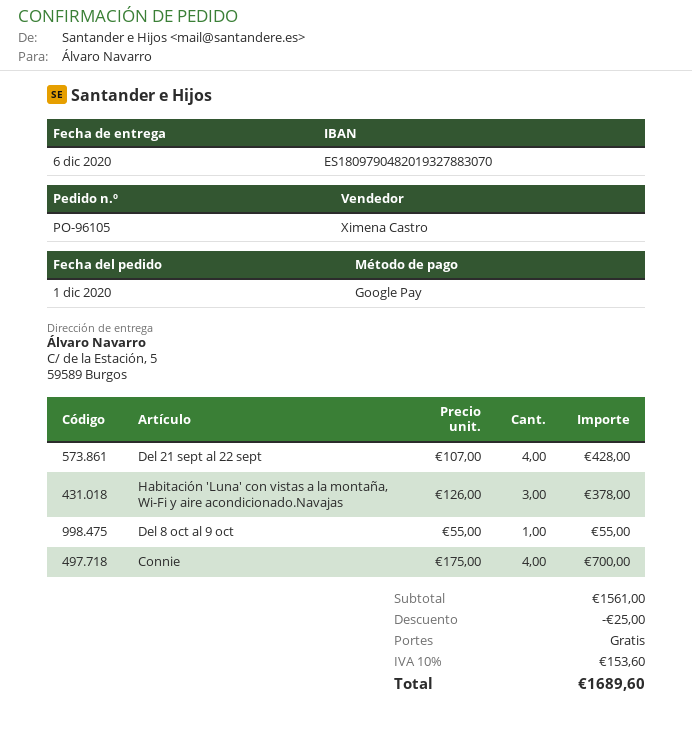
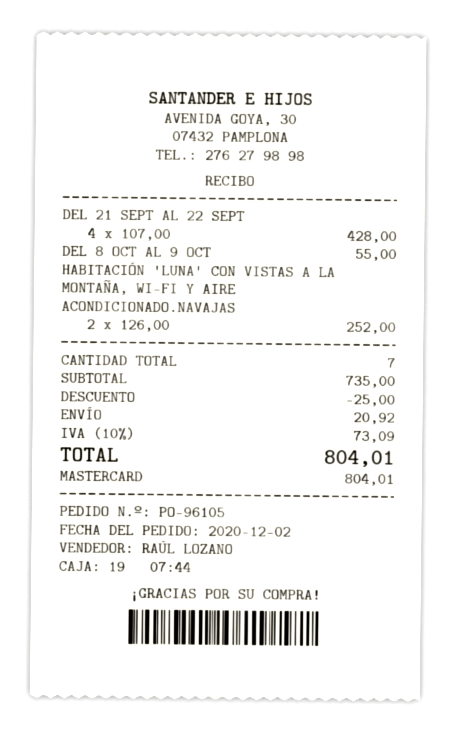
order date: 2020-12-01 -> 2020-12-02
sales rep: Ximena Castro -> RAÚL LOZANO
payment method: Google Pay -> Mastercard
Habitación 'Luna' con vistas a la montaña, Wi-Fi y aire acondicionado.Navajas: 3 x 126.00 = 378.00 -> 2 x 126.00 = 252.00
Connie: 4 x 175.00 = 700.00 -> none
subtotal: 1561.00 -> 735.00
shipping: 0.00 -> 20.92
tax: 10% = 153.60 -> 10% = 73.09
total: 1689.60 -> 804.01

